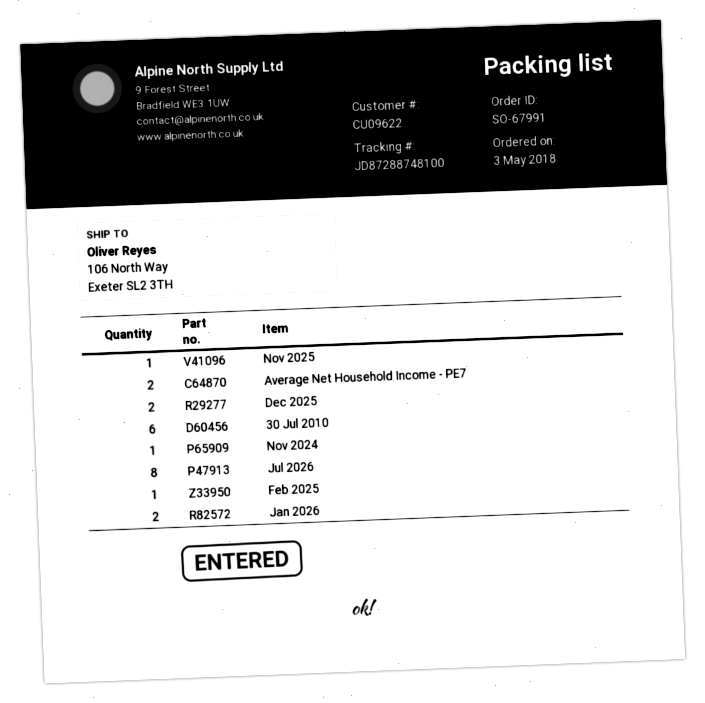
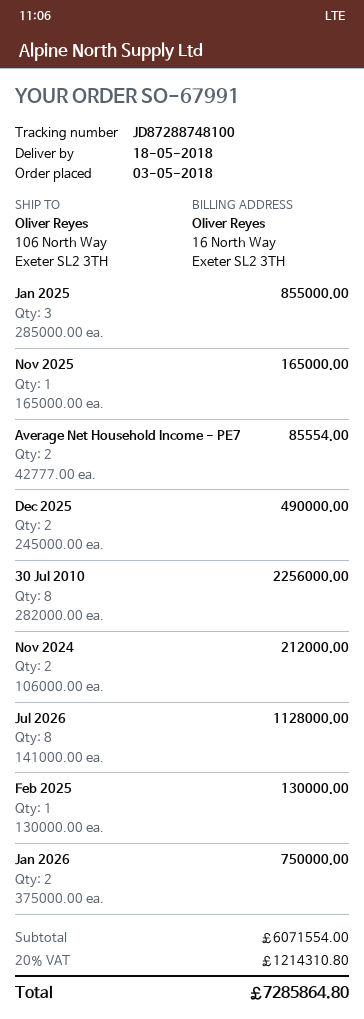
30 Jul 2010: 6 -> 8
Nov 2024: 1 -> 2
Jan 2025: none -> 3

